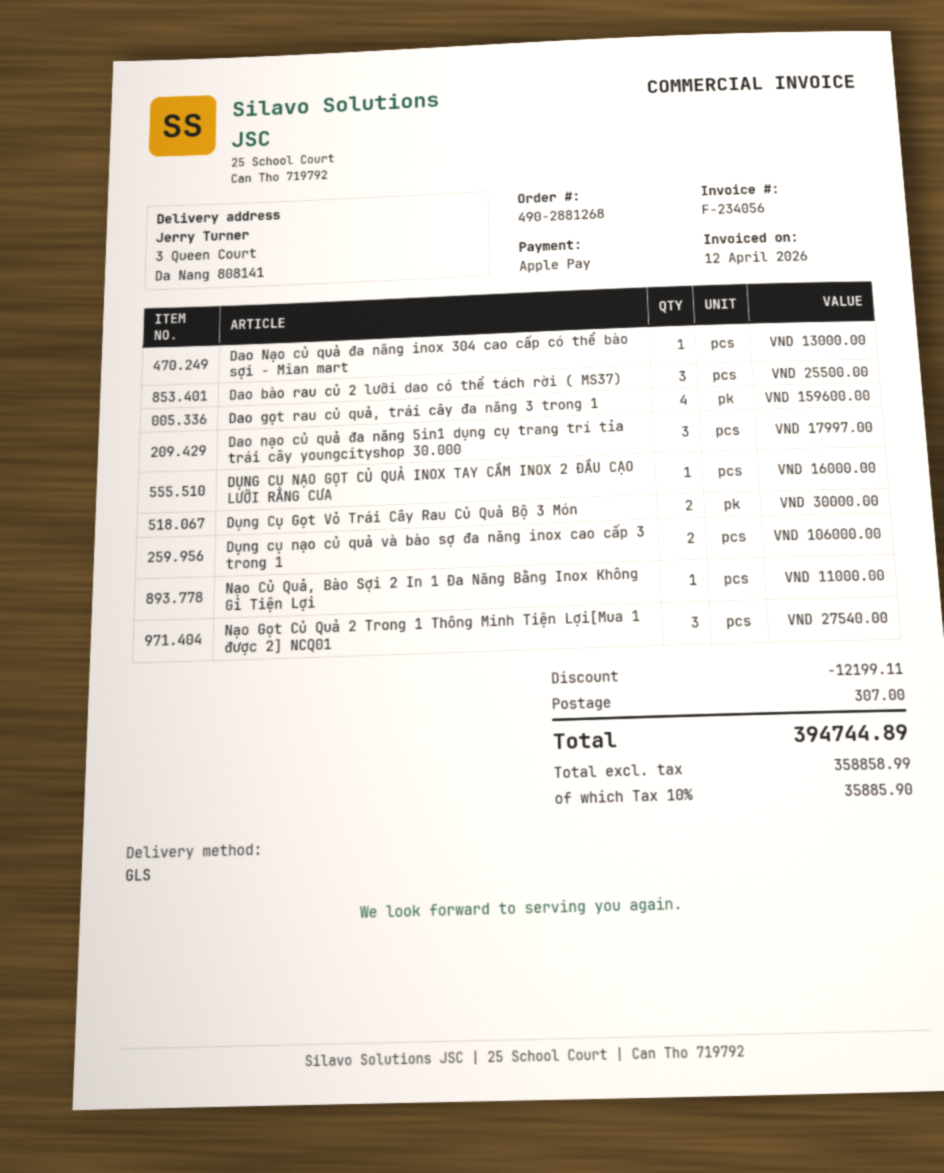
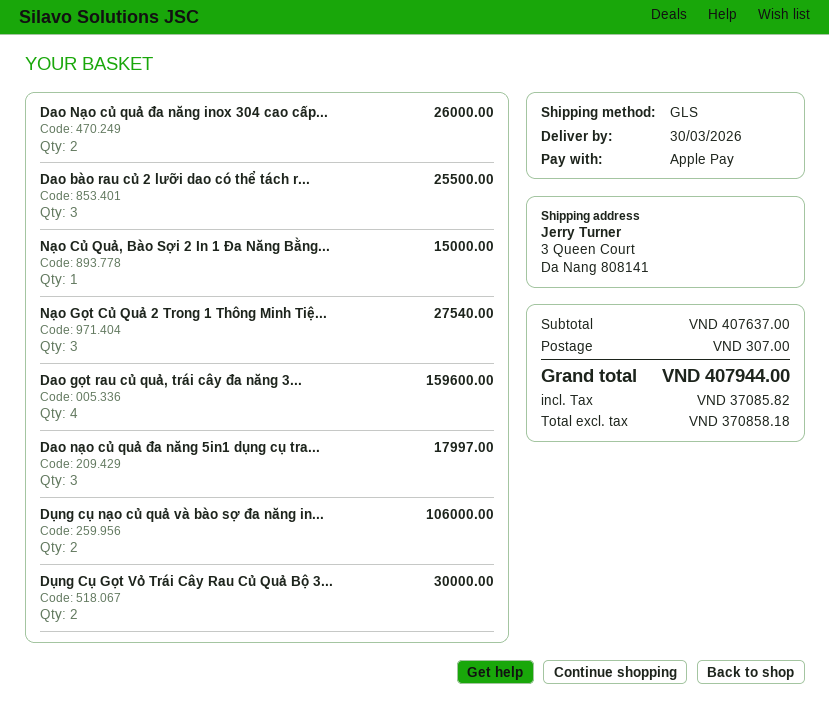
Dao Nạo củ quả đa năng inox 304 cao cấp có thể bào sợi - Mian mart: 1 for 13000.00 -> 2 for 26000.00
DỤNG CỤ NẠO GỌT CỦ QUẢ INOX TAY CẦM INOX 2 ĐẦU CẠO LƯỠI RĂNG CƯA: 1 for 16000.00 -> none
Nạo Củ Quả, Bào Sợi 2 In 1 Đa Năng Bằng Inox Không Gỉ Tiện Lợi: 1 for 11000.00 -> 1 for 15000.00
discount: 12199.11 -> none
net: 358858.99 -> 370858.18
tax: 35885.90 -> 37085.82
total: 394744.89 -> 407944.00

